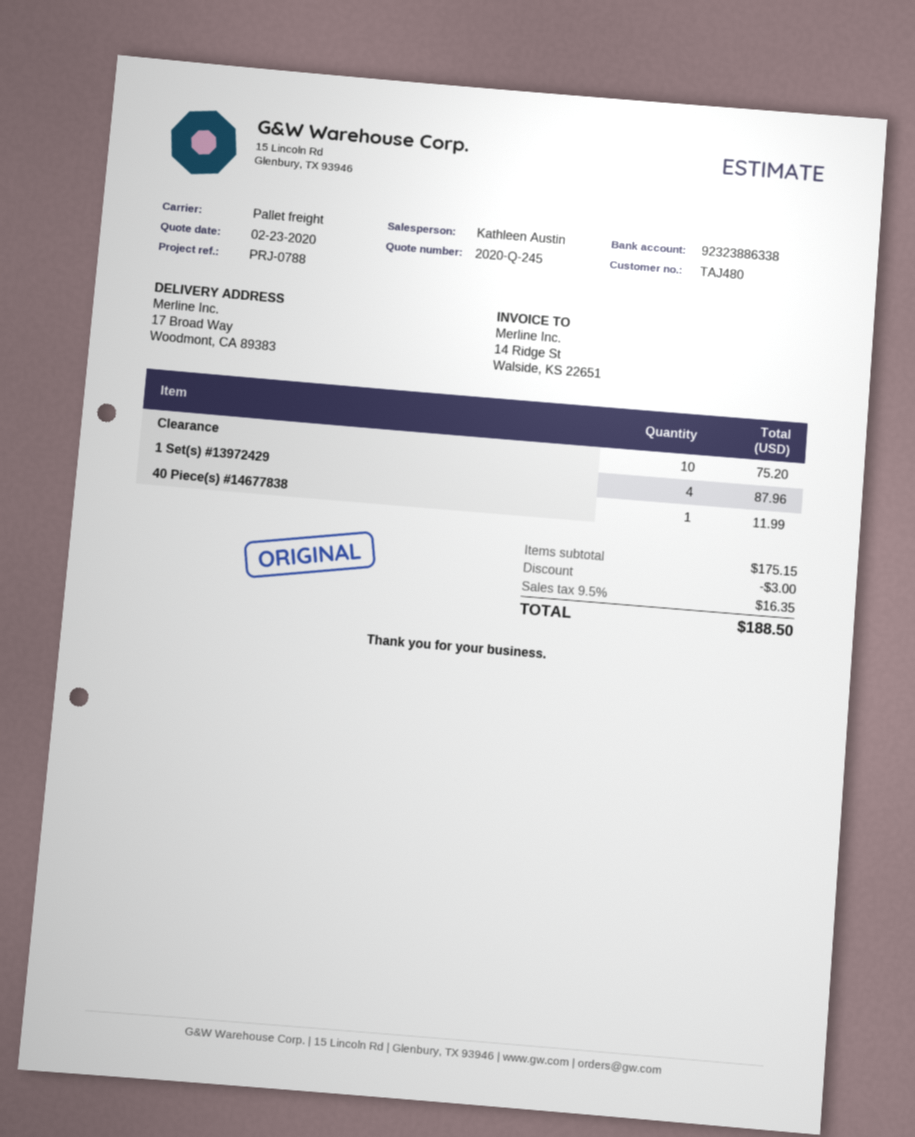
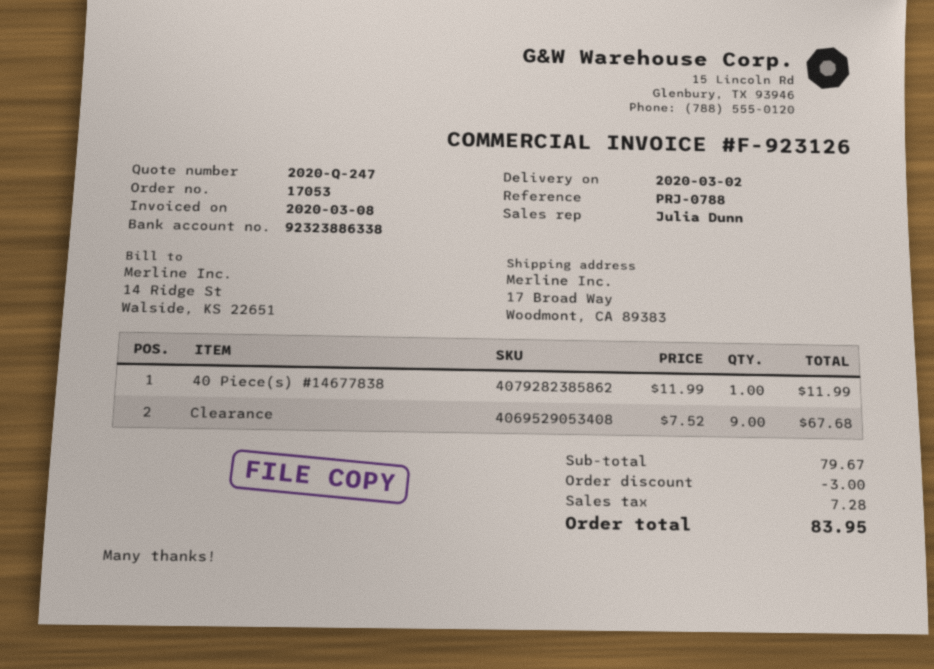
quote number: 2020-Q-245 -> 2020-Q-247
sales rep: Kathleen Austin -> Julia Dunn
Clearance: 10 for 75.20 -> 9 for 67.68
1 Set(s) #13972429: 4 for 87.96 -> none
subtotal: 175.15 -> 79.67
tax: 16.35 -> 7.28
total: 188.50 -> 83.95

